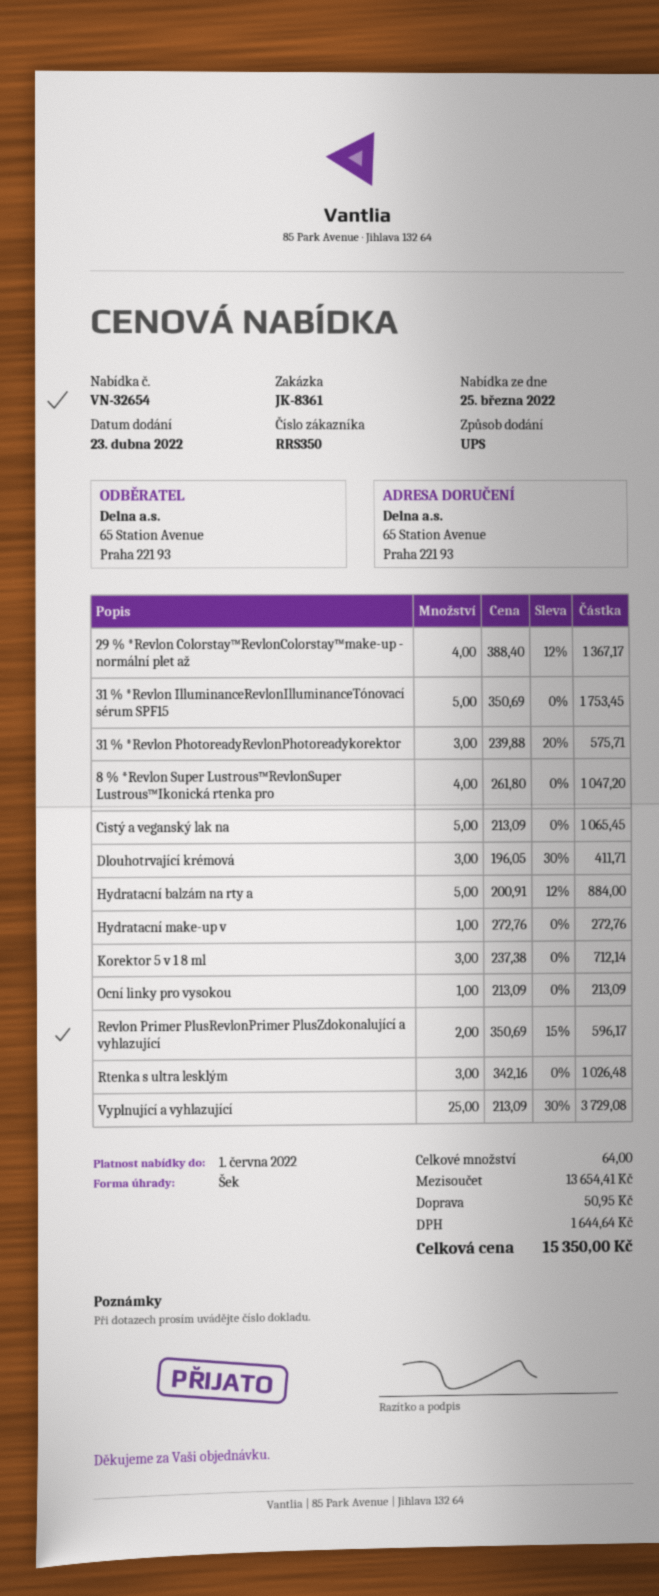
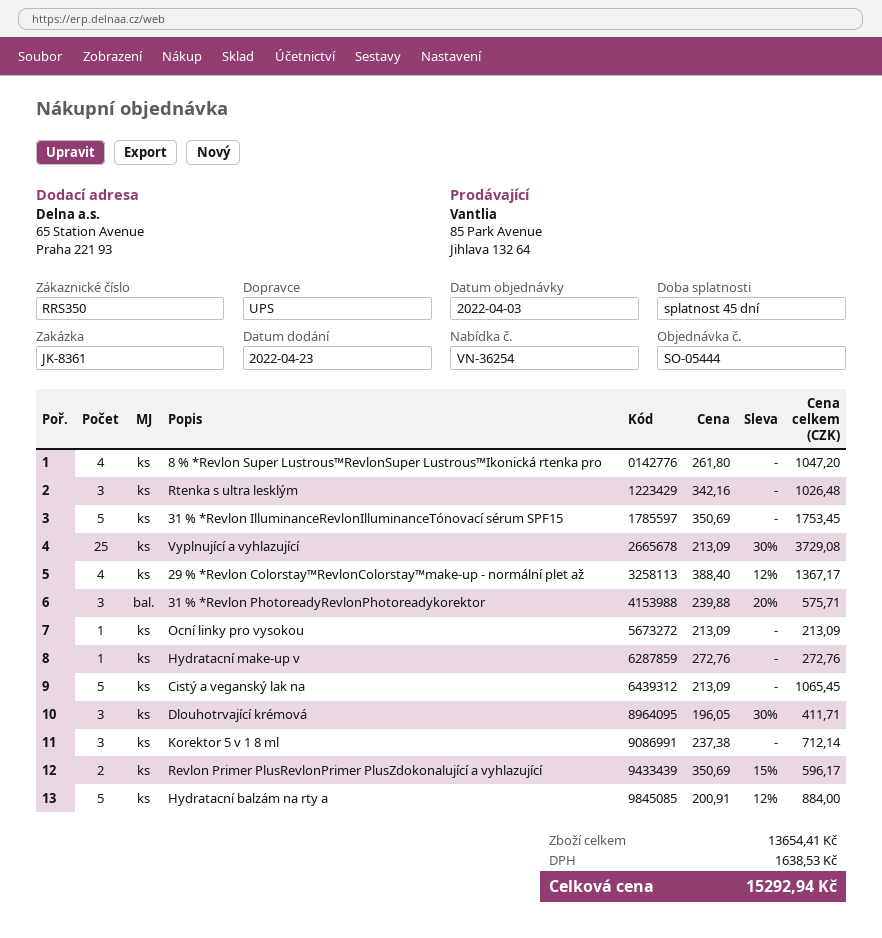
quote number: VN-32654 -> VN-36254
shipping: 50.95 -> none
tax: 1644.64 -> 1638.53
total: 15350.00 -> 15292.94

